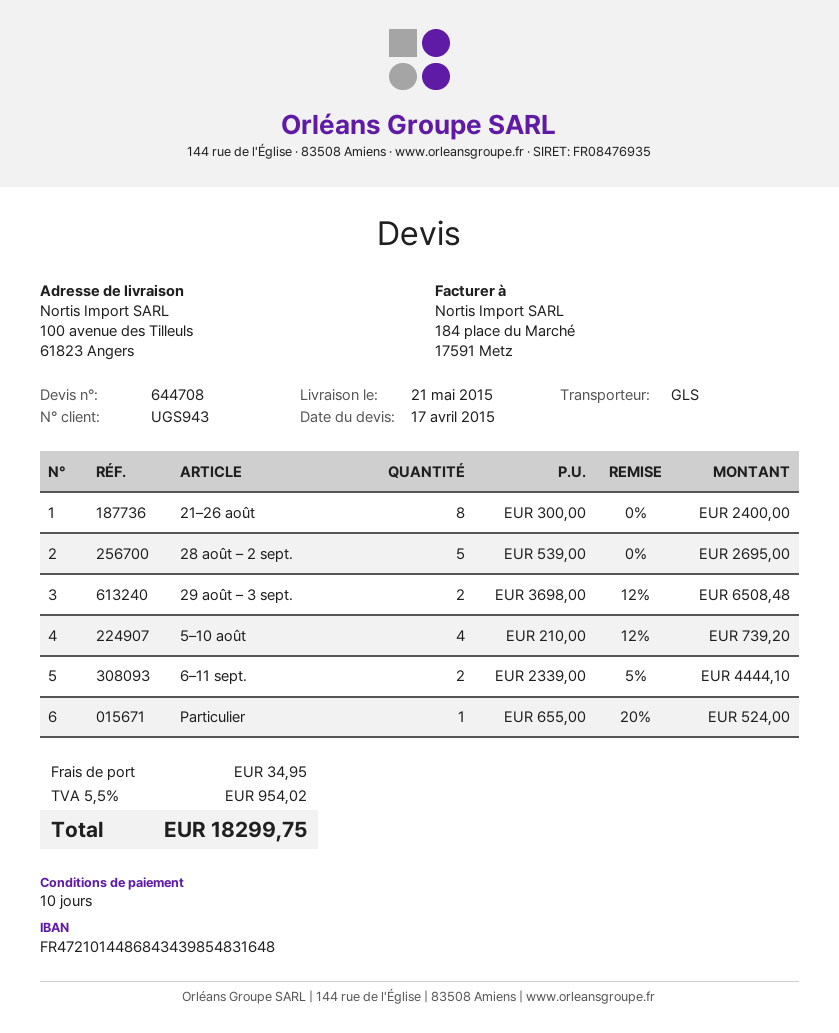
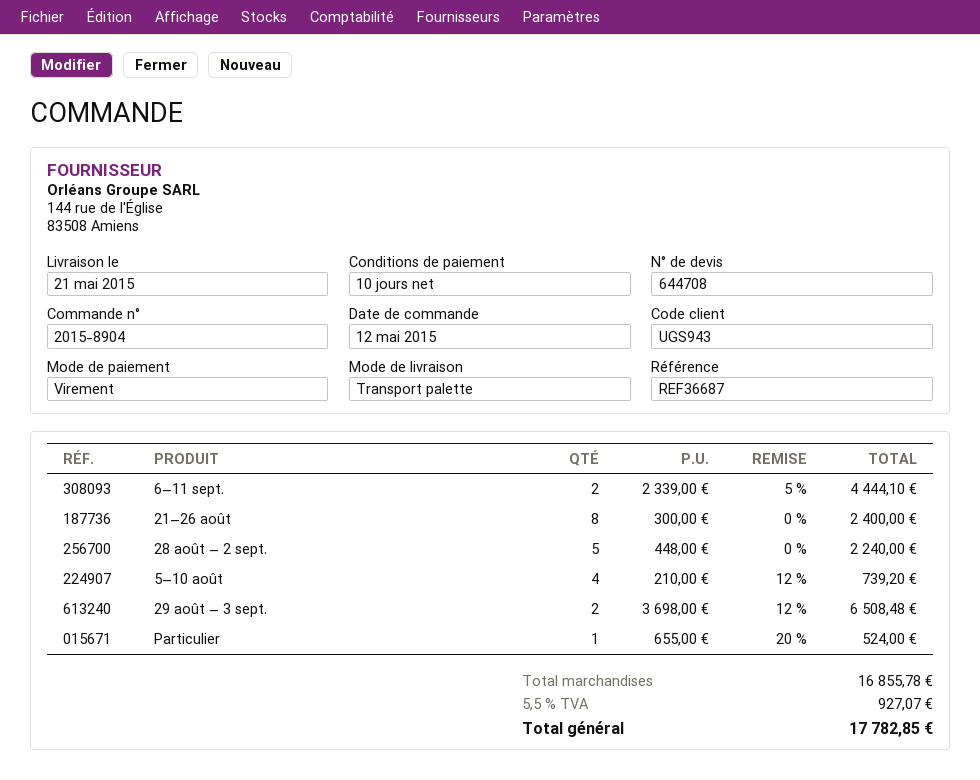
shipping method: GLS -> pallet freight
28 août – 2 sept.: 5 x 539.00 = 2695.00 -> 5 x 448.00 = 2240.00
shipping: 34.95 -> none
tax: 5.5% = 954.02 -> 5.5% = 927.07
total: 18299.75 -> 17782.85

